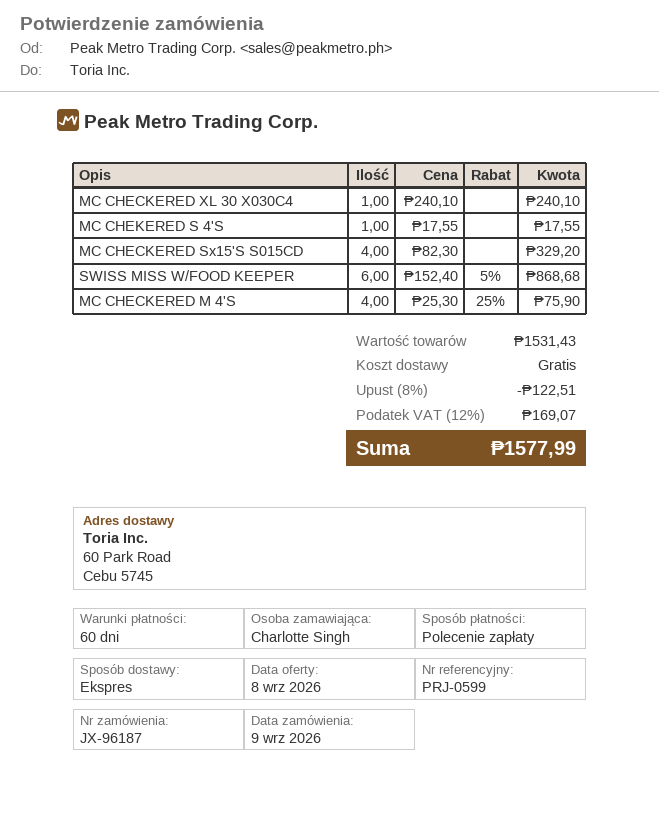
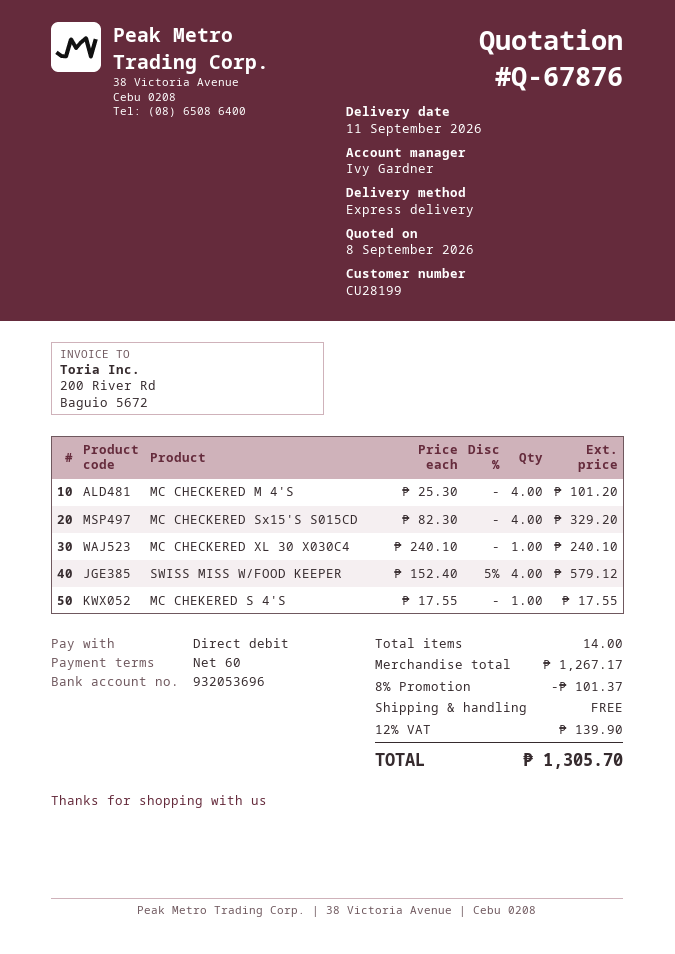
SWISS MISS W/FOOD KEEPER: 6 x 152.40 - 5% = 868.68 -> 4 x 152.40 - 5% = 579.12
MC CHECKERED M 4'S: 4 x 25.30 - 25% = 75.90 -> 4 x 25.30 = 101.20
subtotal: 1531.43 -> 1267.17
discount: 8% = 122.51 -> 8% = 101.37
tax: 12% = 169.07 -> 12% = 139.90
total: 1577.99 -> 1305.70

